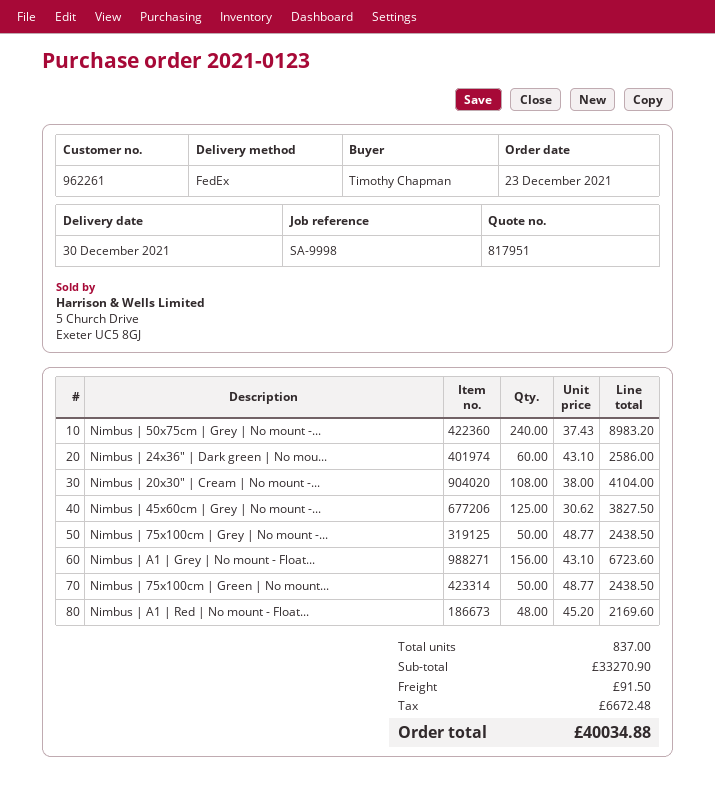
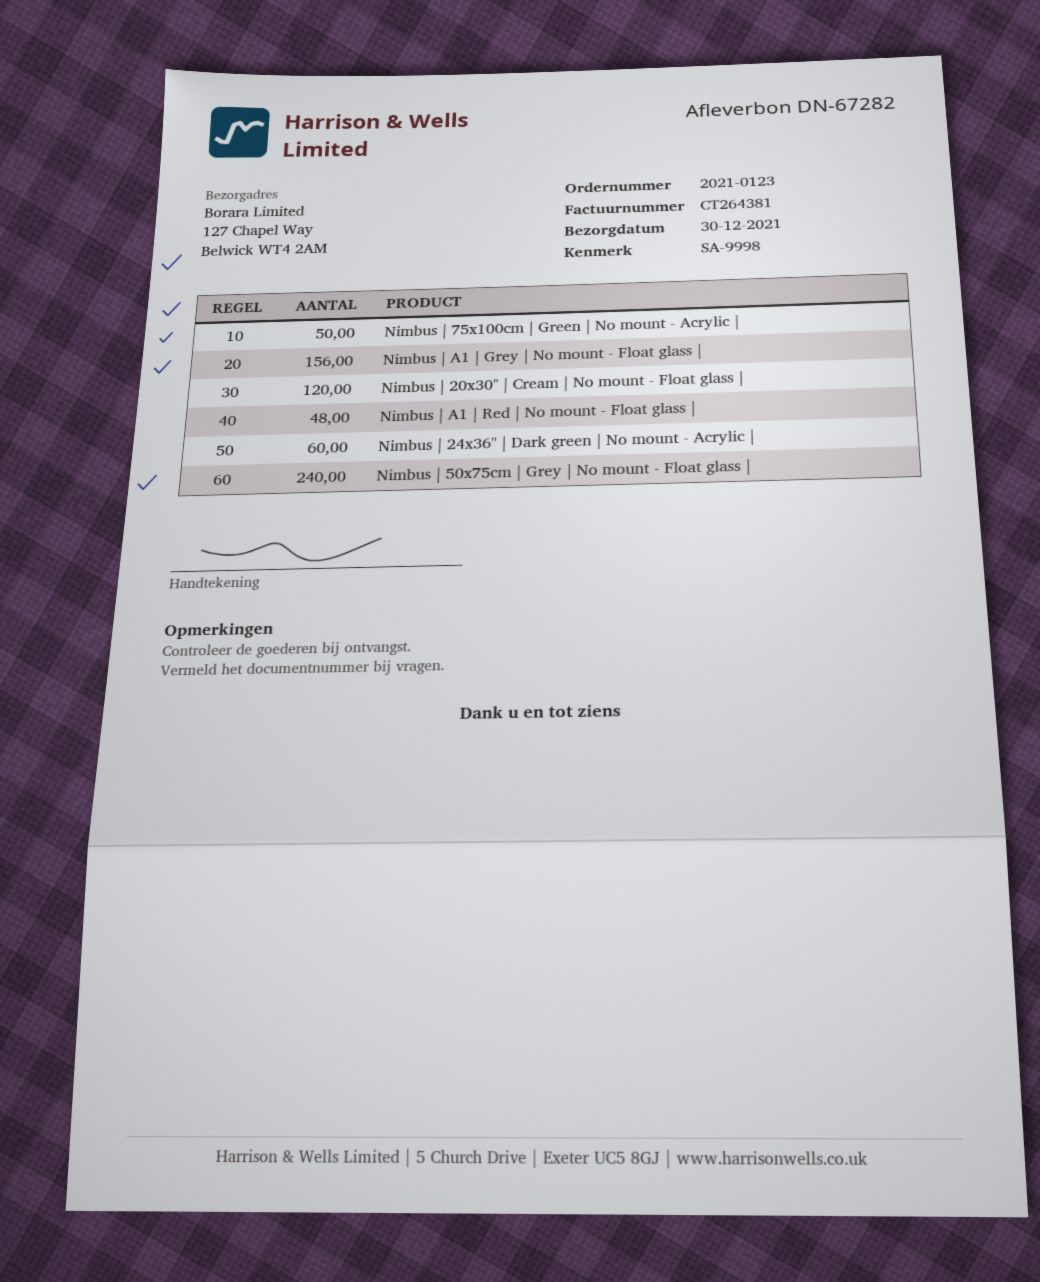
Nimbus | 20x30" | Cream | No mount -...: 108 -> 120
Nimbus | 45x60cm | Grey | No mount -...: 125 -> none
Nimbus | 75x100cm | Grey | No mount -...: 50 -> none

